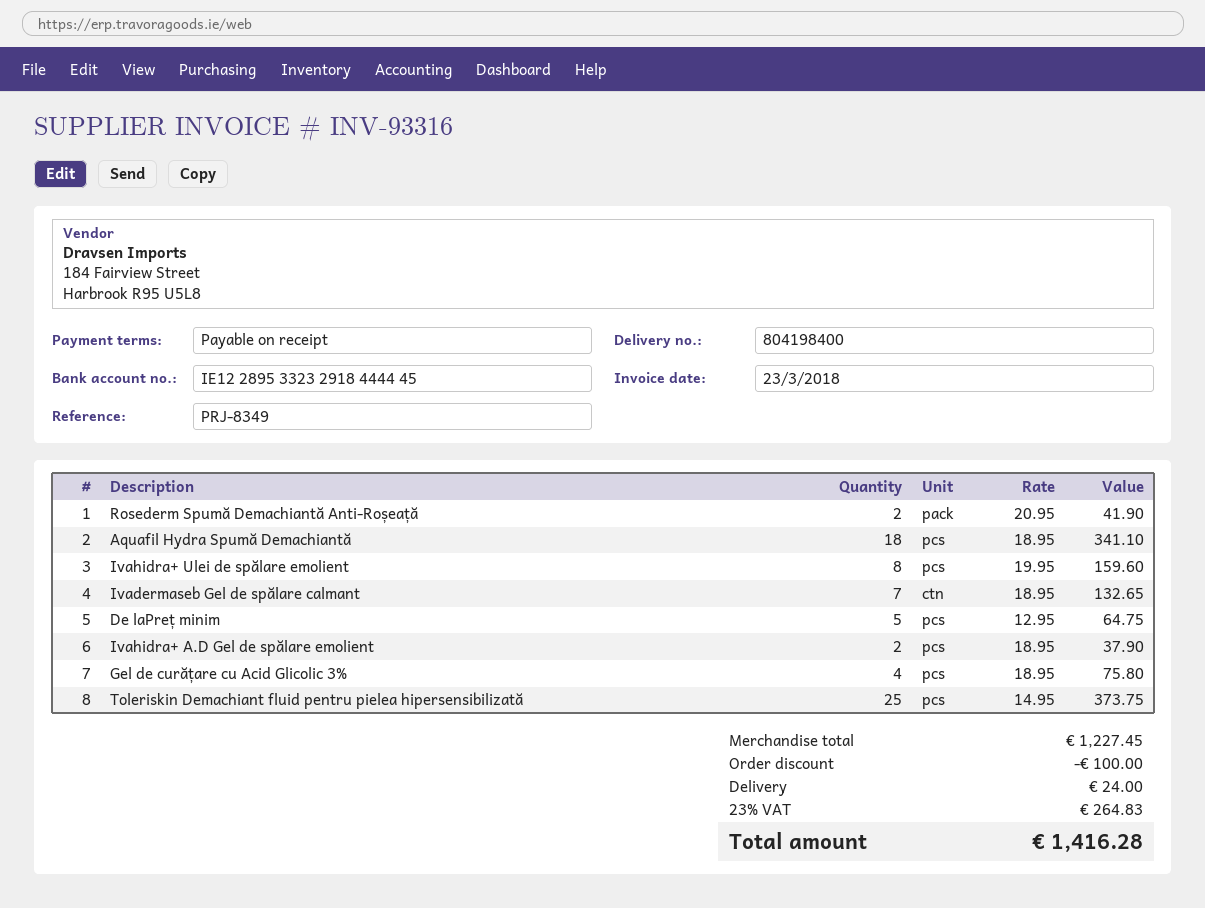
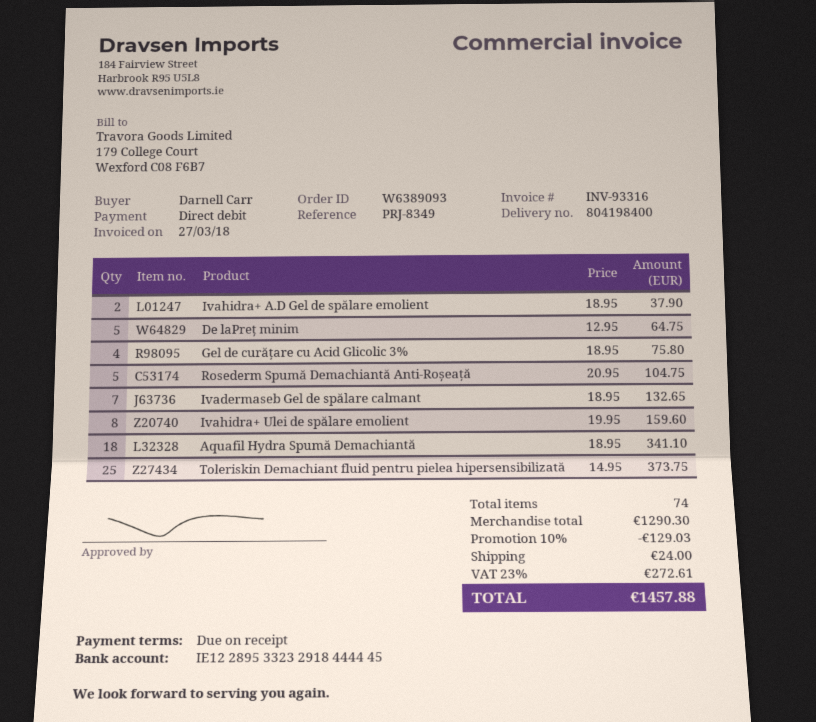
invoice date: 2018-03-23 -> 2018-03-27
Rosederm Spumă Demachiantă Anti-Roșeață: 2 x 20.95 = 41.90 -> 5 x 20.95 = 104.75
subtotal: 1227.45 -> 1290.30
discount: 100.00 -> 129.03
tax: 23% = 264.83 -> 23% = 272.61
total: 1416.28 -> 1457.88

